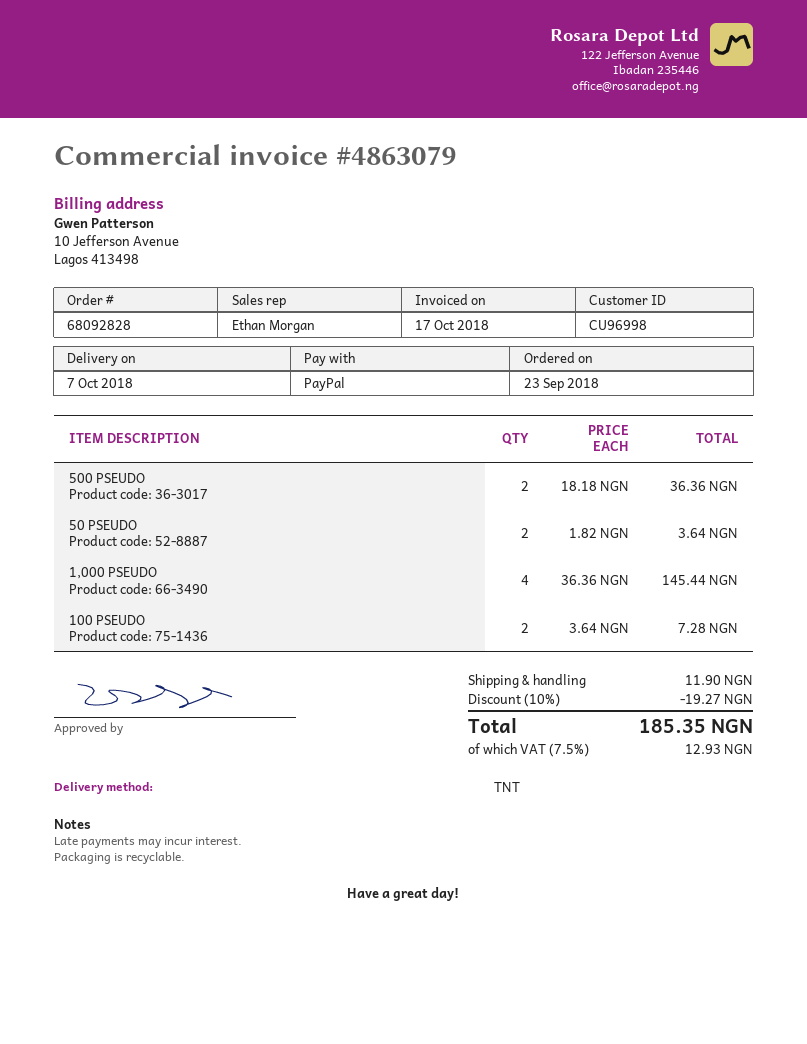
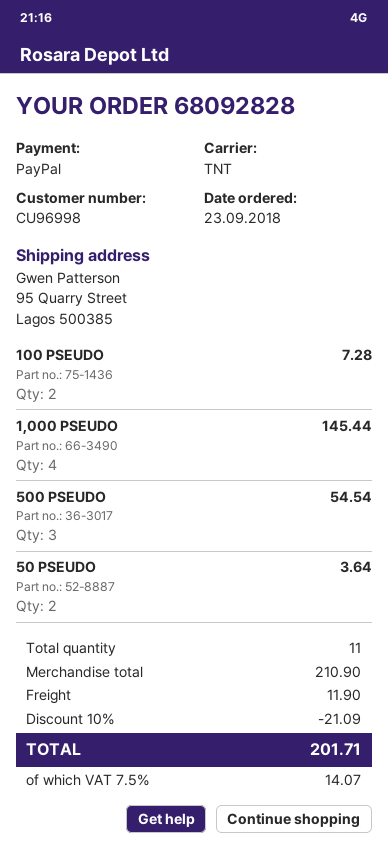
500 PSEUDO: 2 for 36.36 -> 3 for 54.54
discount: 10% = 19.27 -> 10% = 21.09
tax: 7.5% = 12.93 -> 7.5% = 14.07
total: 185.35 -> 201.71

